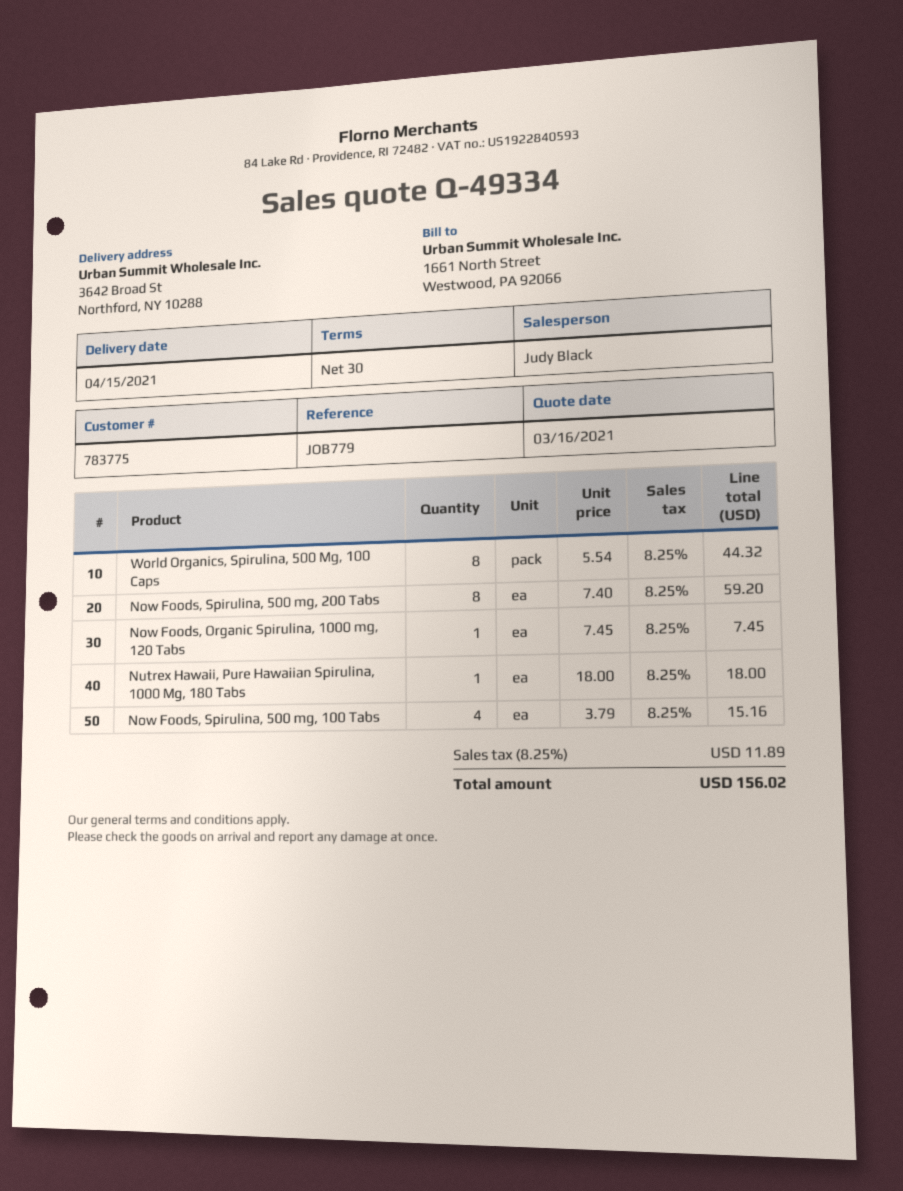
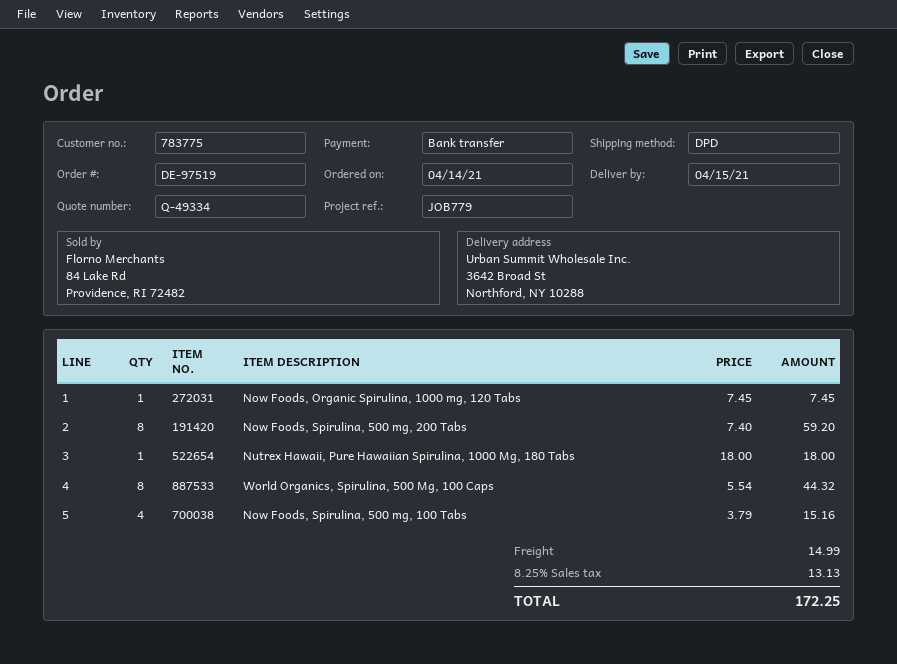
shipping: none -> 14.99
tax: 8.25% = 11.89 -> 8.25% = 13.13
total: 156.02 -> 172.25

